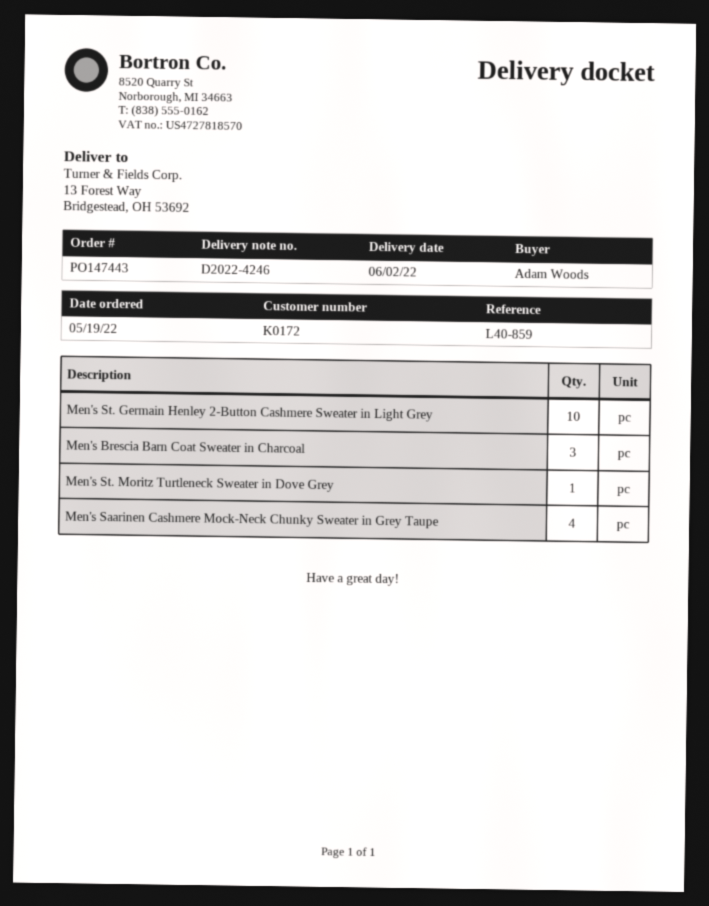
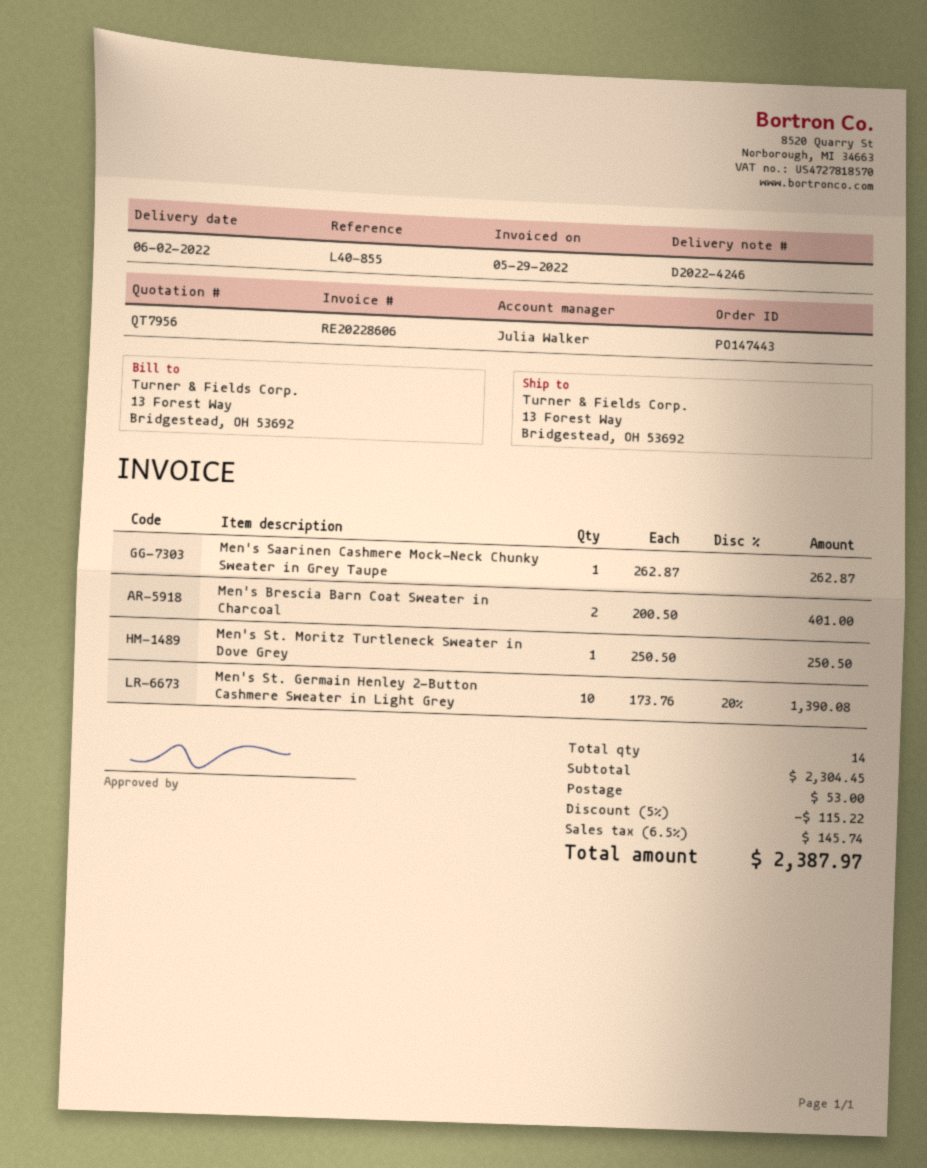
reference: L40-859 -> L40-855
Men's Brescia Barn Coat Sweater in Charcoal: 3 -> 2
Men's Saarinen Cashmere Mock-Neck Chunky Sweater in Grey Taupe: 4 -> 1

